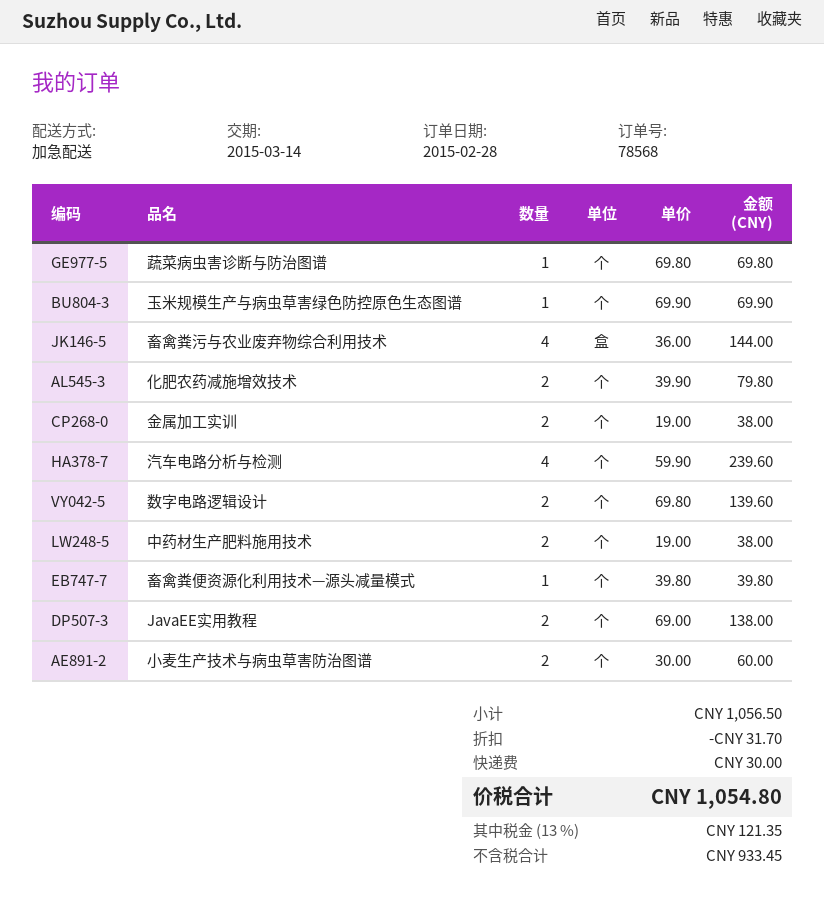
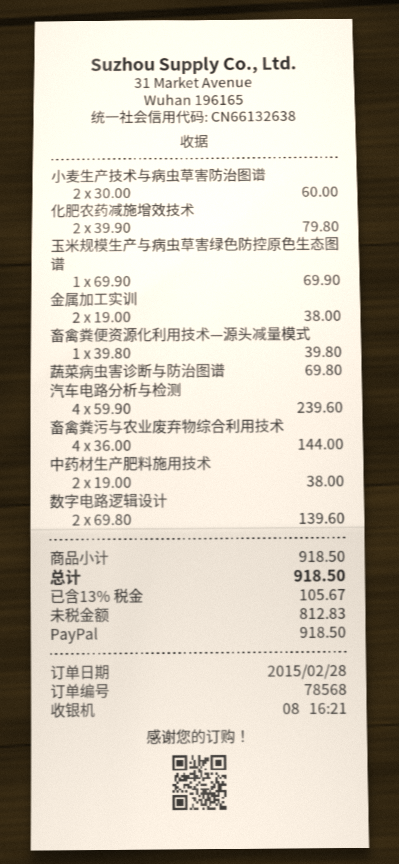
JavaEE实用教程: 2 x 69.00 = 138.00 -> none
subtotal: 1056.50 -> 918.50
discount: 31.70 -> none
shipping: 30.00 -> none
net: 933.45 -> 812.83
tax: 13% = 121.35 -> 13% = 105.67
total: 1054.80 -> 918.50

